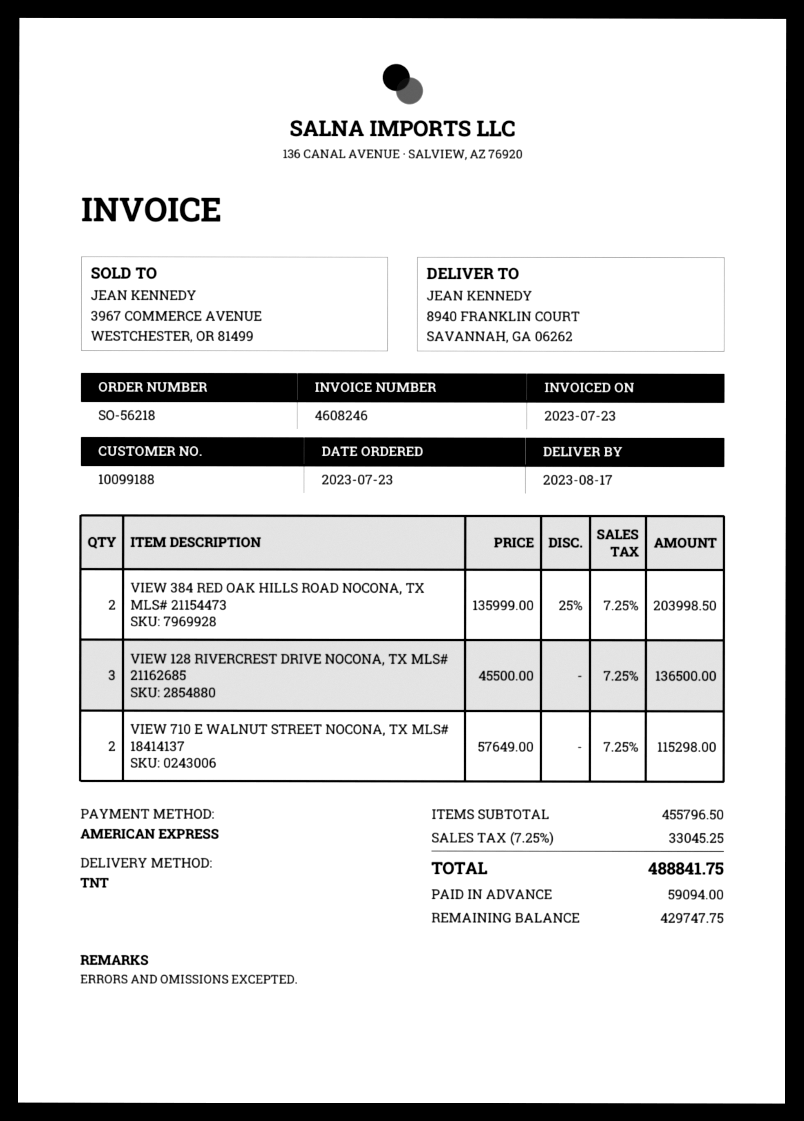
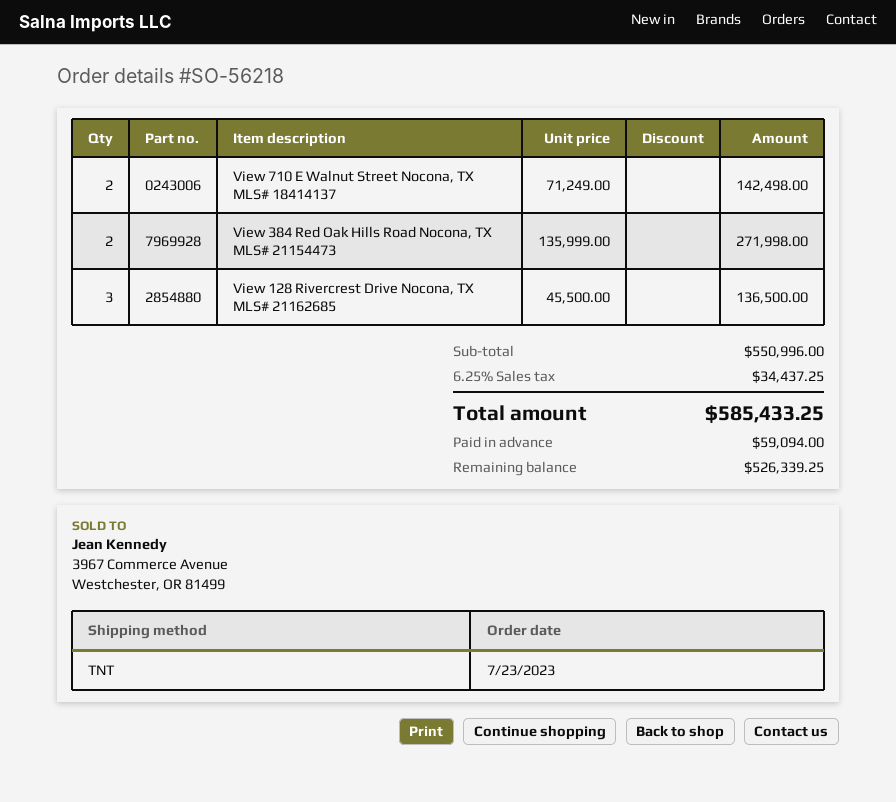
VIEW 384 RED OAK HILLS ROAD NOCONA, TX MLS# 21154473: 2 x 135999.00 - 25% = 203998.50 -> 2 x 135999.00 = 271998.00
VIEW 710 E WALNUT STREET NOCONA, TX MLS# 18414137: 2 x 57649.00 = 115298.00 -> 2 x 71249.00 = 142498.00
subtotal: 455796.50 -> 550996.00
tax: 7.25% = 33045.25 -> 6.25% = 34437.25
total: 488841.75 -> 585433.25
balance: 429747.75 -> 526339.25

